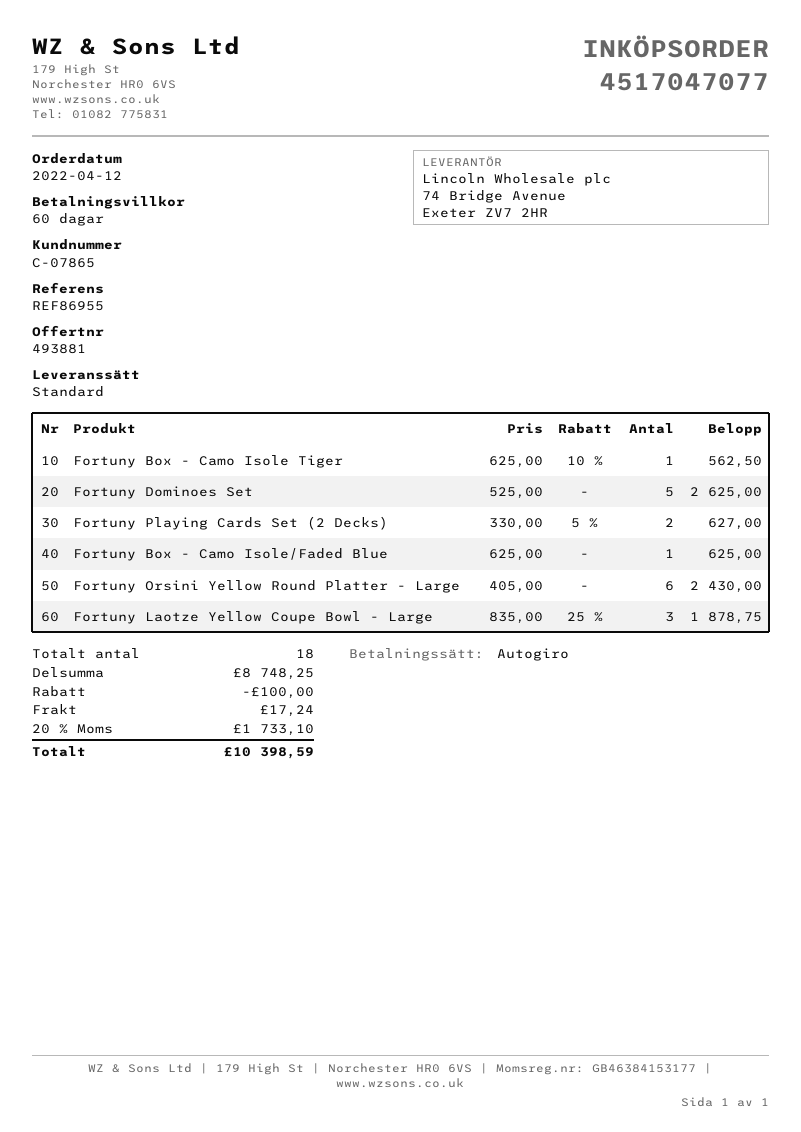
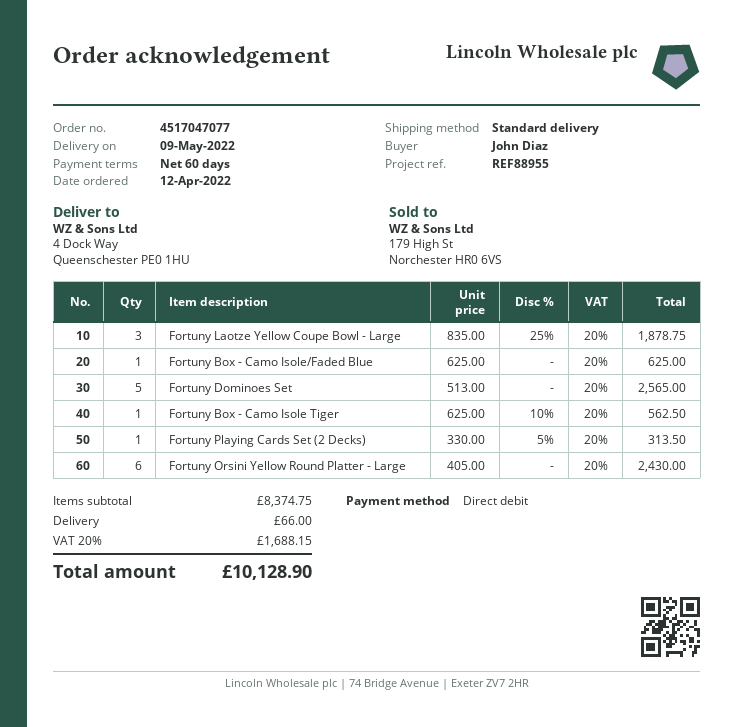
reference: REF86955 -> REF88955
Fortuny Dominoes Set: 5 x 525.00 = 2625.00 -> 5 x 513.00 = 2565.00
Fortuny Playing Cards Set (2 Decks): 2 x 330.00 - 5% = 627.00 -> 1 x 330.00 - 5% = 313.50
subtotal: 8748.25 -> 8374.75
discount: 100.00 -> none
shipping: 17.24 -> 66.00
tax: 20% = 1733.10 -> 20% = 1688.15
total: 10398.59 -> 10128.90

